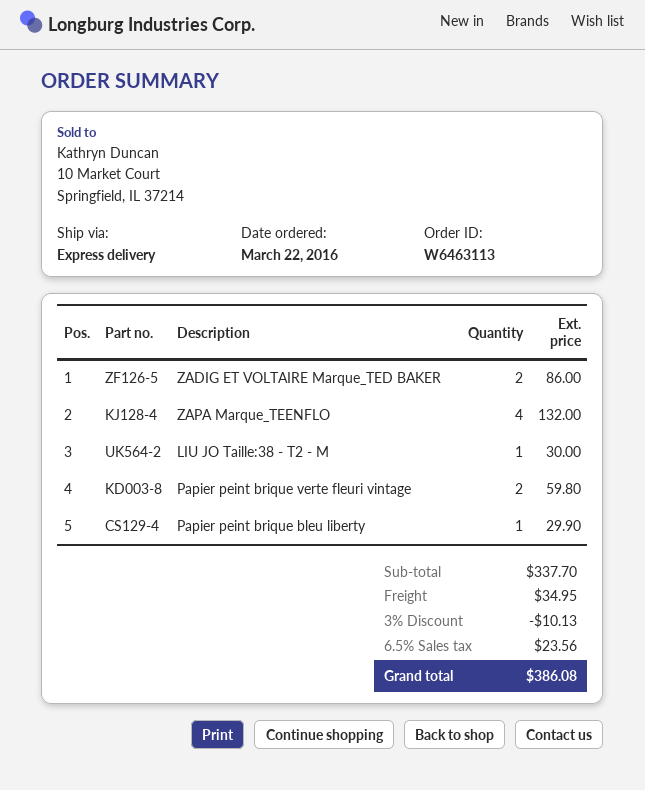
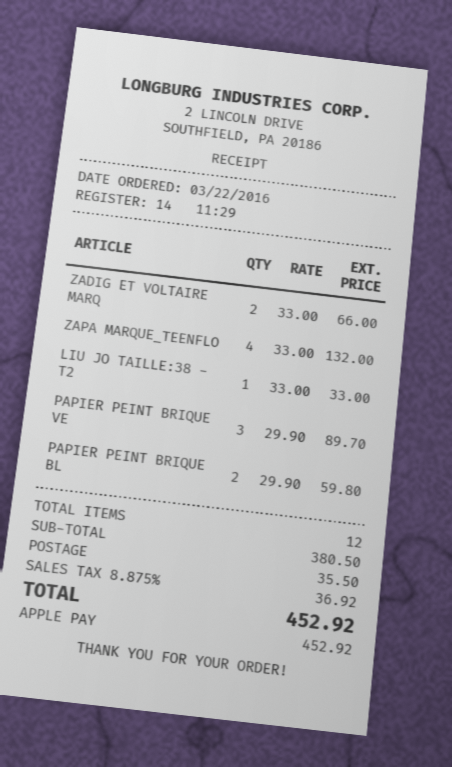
ZADIG ET VOLTAIRE Marque_TED BAKER: 2 for 86.00 -> 2 for 66.00
LIU JO Taille:38 - T2 - M: 1 for 30.00 -> 1 for 33.00
Papier peint brique verte fleuri vintage: 2 for 59.80 -> 3 for 89.70
Papier peint brique bleu liberty: 1 for 29.90 -> 2 for 59.80
subtotal: 337.70 -> 380.50
discount: 3% = 10.13 -> none
shipping: 34.95 -> 35.50
tax: 6.5% = 23.56 -> 8.875% = 36.92
total: 386.08 -> 452.92

